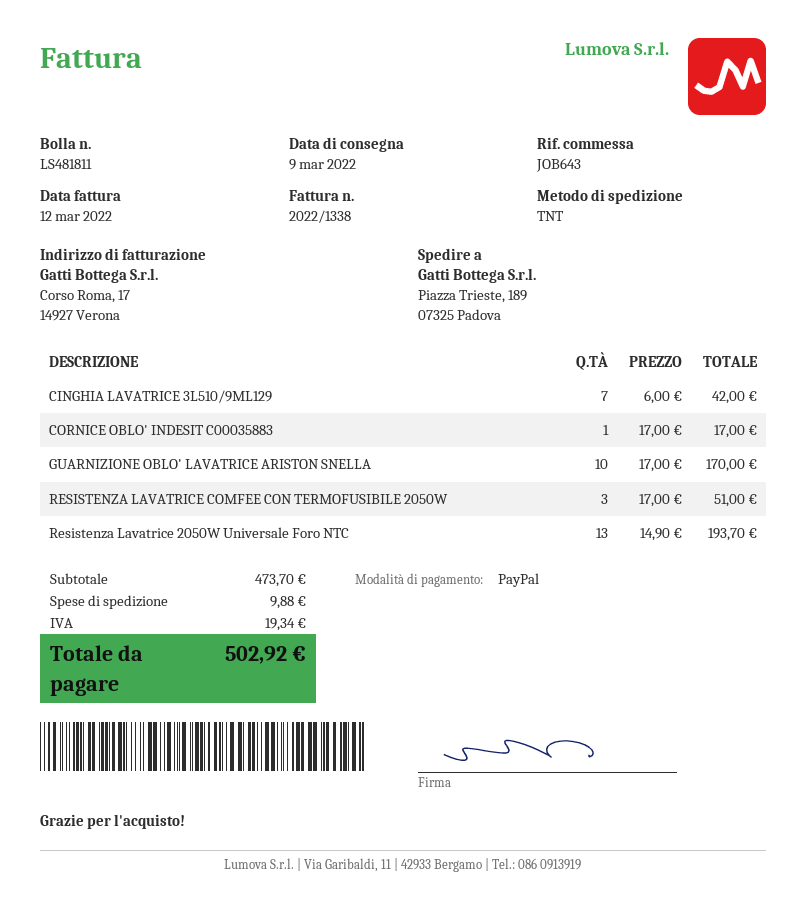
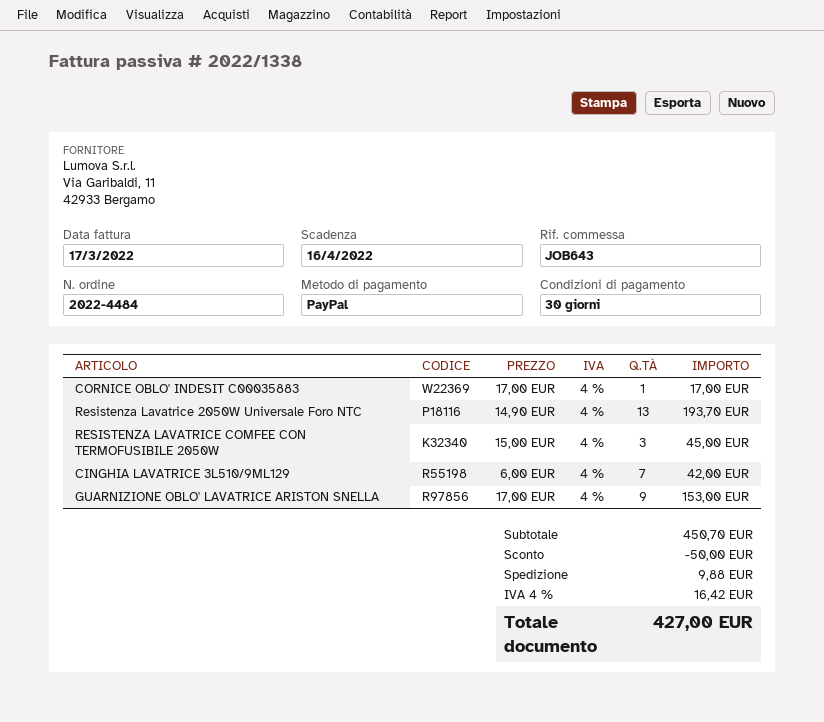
invoice date: 2022-03-12 -> 2022-03-17
GUARNIZIONE OBLO' LAVATRICE ARISTON SNELLA: 10 x 17.00 = 170.00 -> 9 x 17.00 = 153.00
RESISTENZA LAVATRICE COMFEE CON TERMOFUSIBILE 2050W: 3 x 17.00 = 51.00 -> 3 x 15.00 = 45.00
subtotal: 473.70 -> 450.70
discount: none -> 50.00
tax: 19.34 -> 16.42
total: 502.92 -> 427.00

